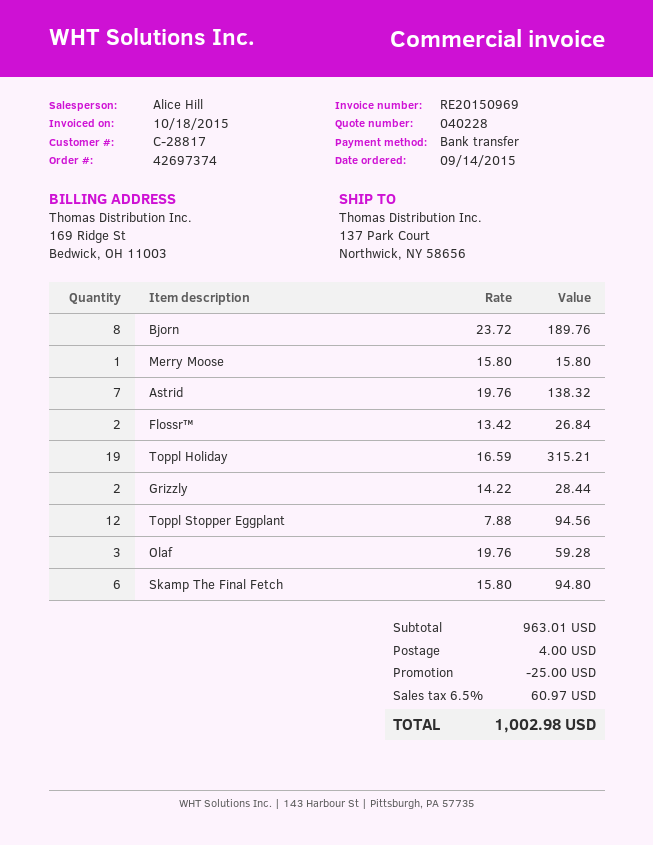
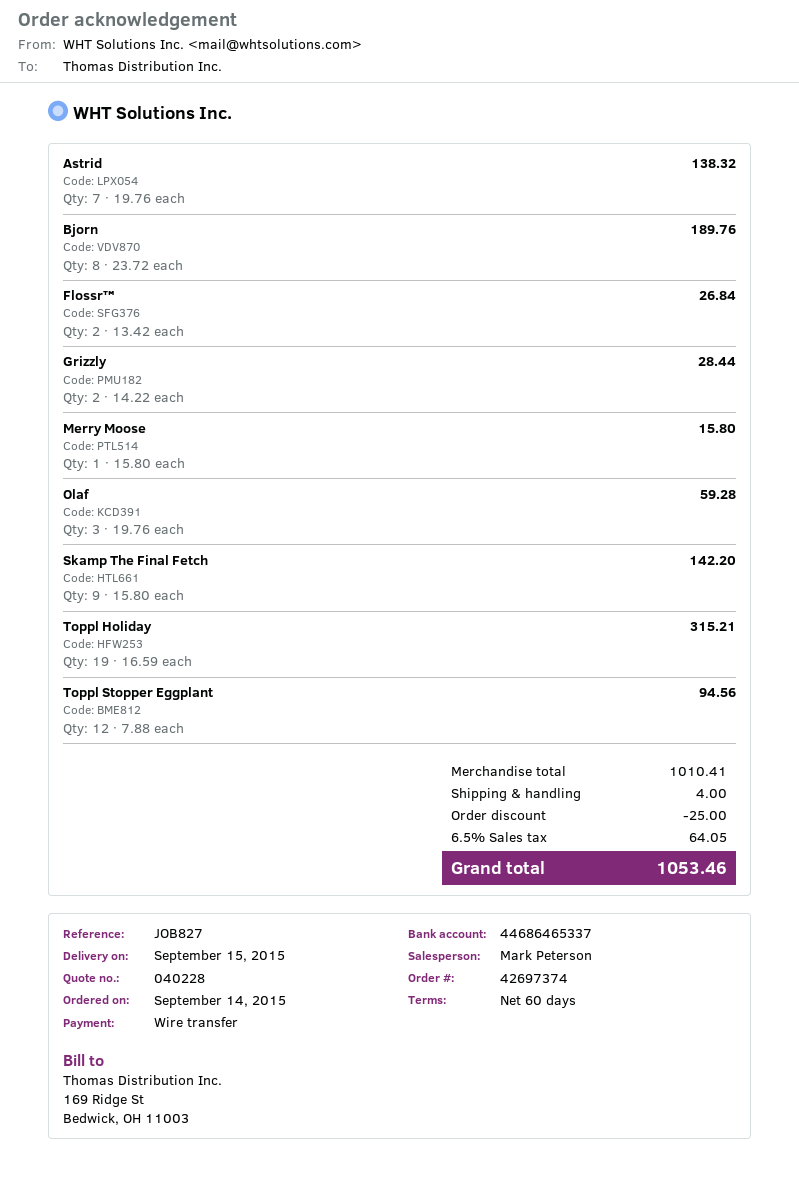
sales rep: Alice Hill -> Mark Peterson
Skamp The Final Fetch: 6 x 15.80 = 94.80 -> 9 x 15.80 = 142.20
subtotal: 963.01 -> 1010.41
tax: 6.5% = 60.97 -> 6.5% = 64.05
total: 1002.98 -> 1053.46

